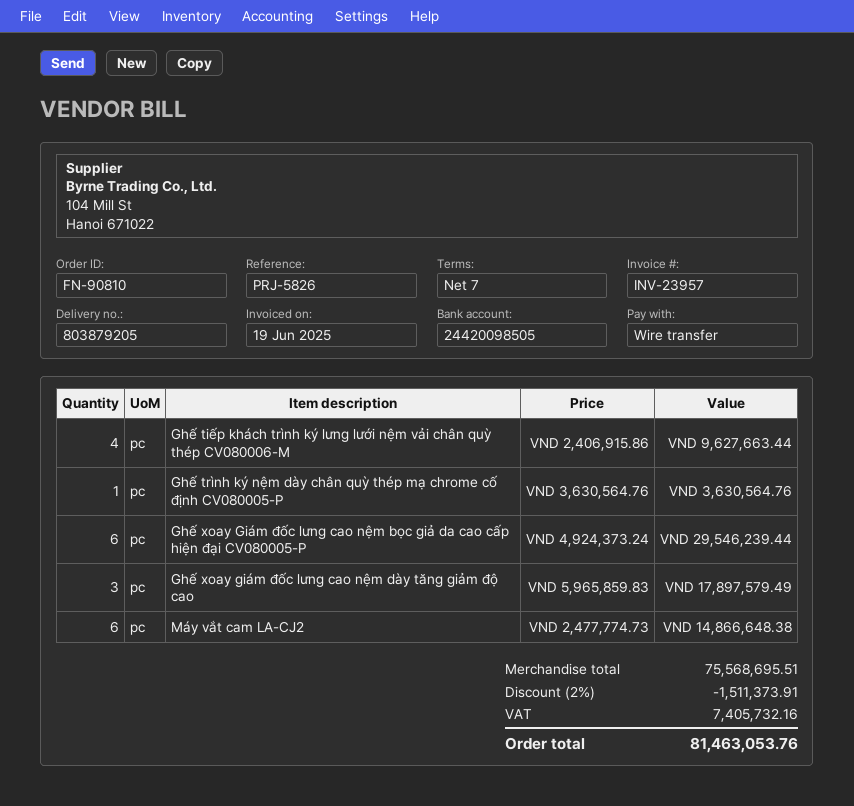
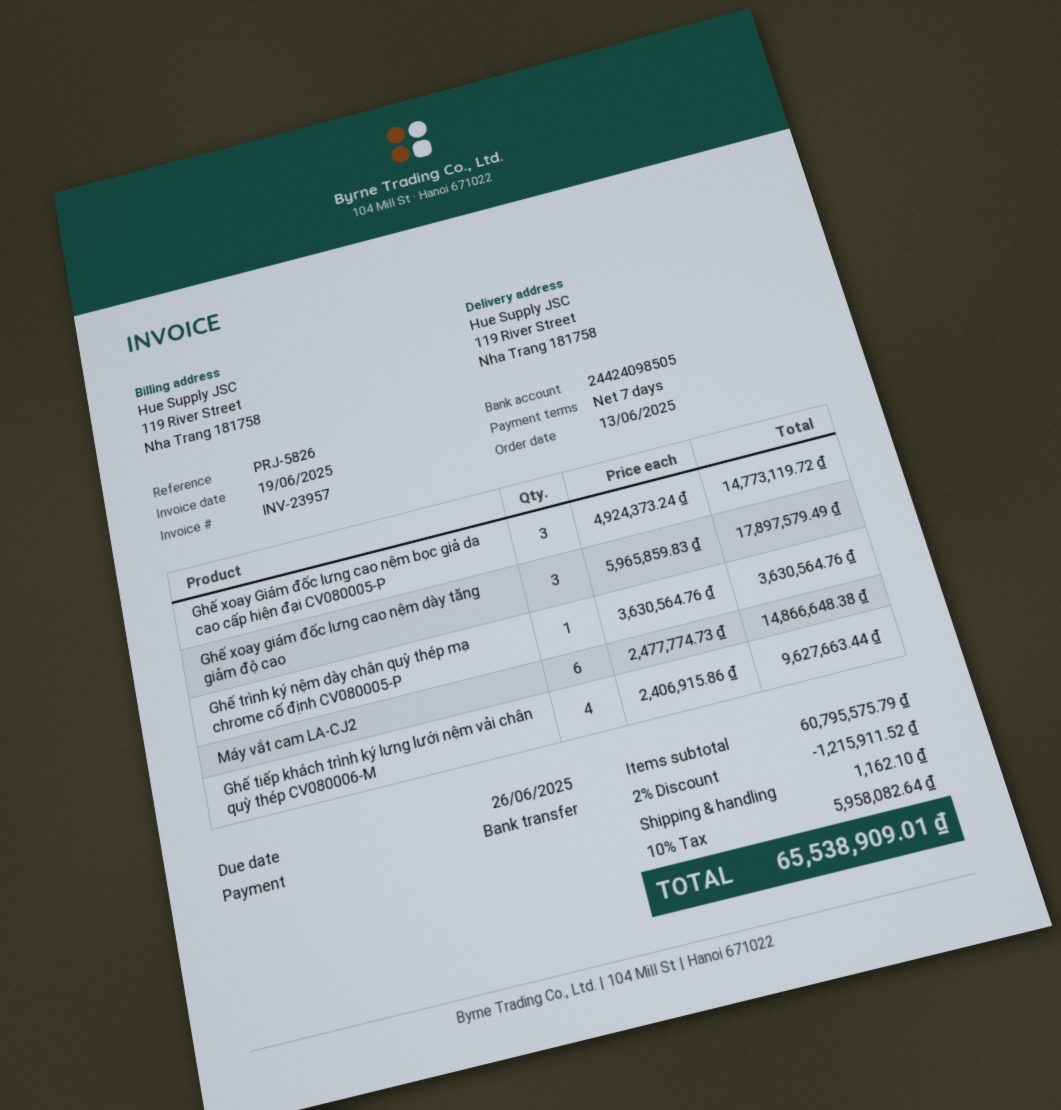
bank account: 24420098505 -> 24424098505
Ghế xoay Giám đốc lưng cao nệm bọc giả da cao cấp hiện đại CV080005-P: 6 x 4924373.24 = 29546239.44 -> 3 x 4924373.24 = 14773119.72
subtotal: 75568695.51 -> 60795575.79
discount: 2% = 1511373.91 -> 2% = 1215911.52
shipping: none -> 1162.10
tax: 7405732.16 -> 5958082.64
total: 81463053.76 -> 65538909.01

